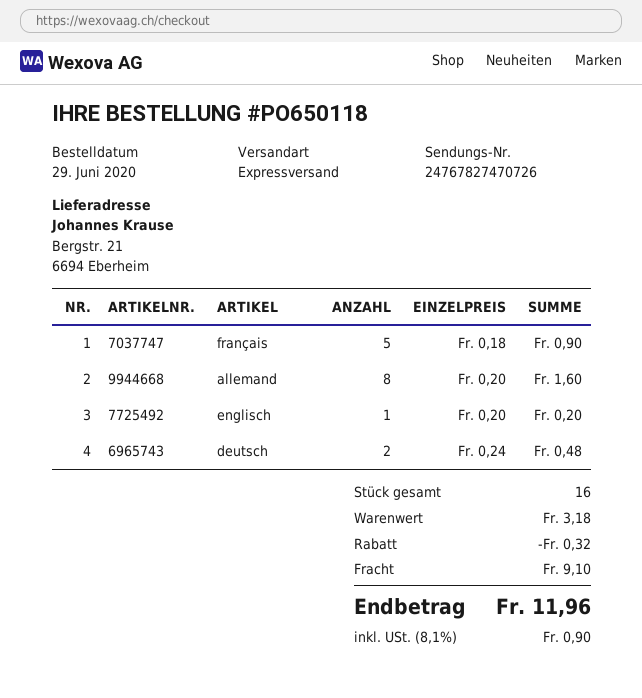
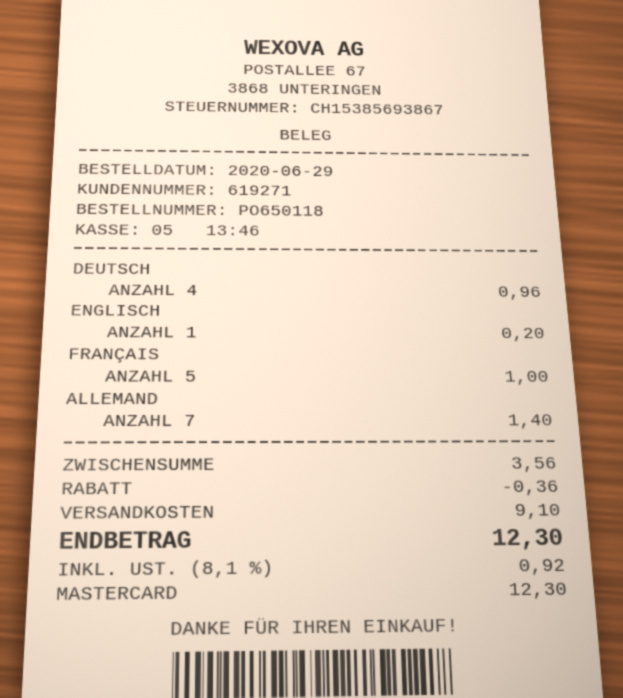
français: 5 for 0.90 -> 5 for 1.00
allemand: 8 for 1.60 -> 7 for 1.40
deutsch: 2 for 0.48 -> 4 for 0.96
subtotal: 3.18 -> 3.56
discount: 0.32 -> 0.36
tax: 8.1% = 0.90 -> 8.1% = 0.92
total: 11.96 -> 12.30

